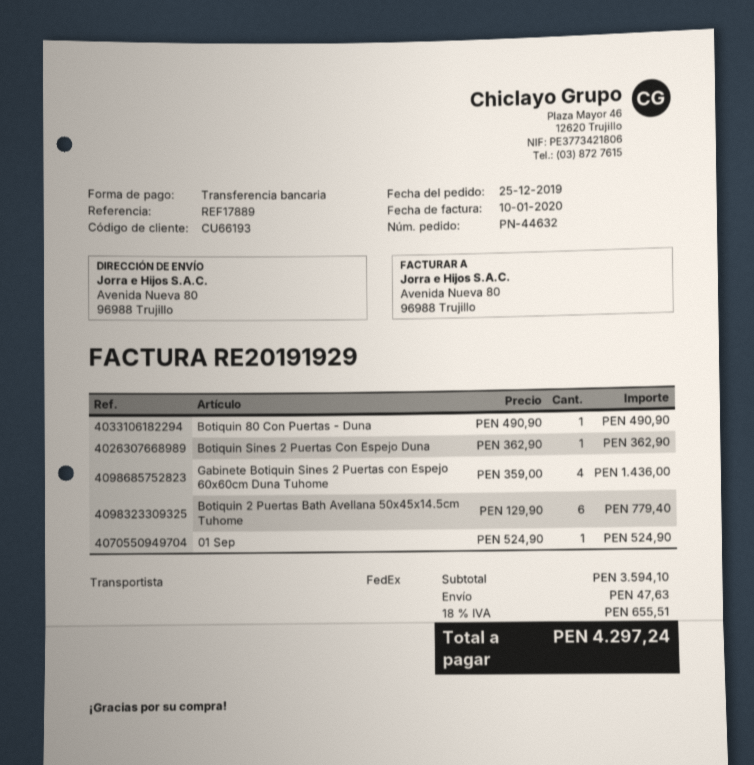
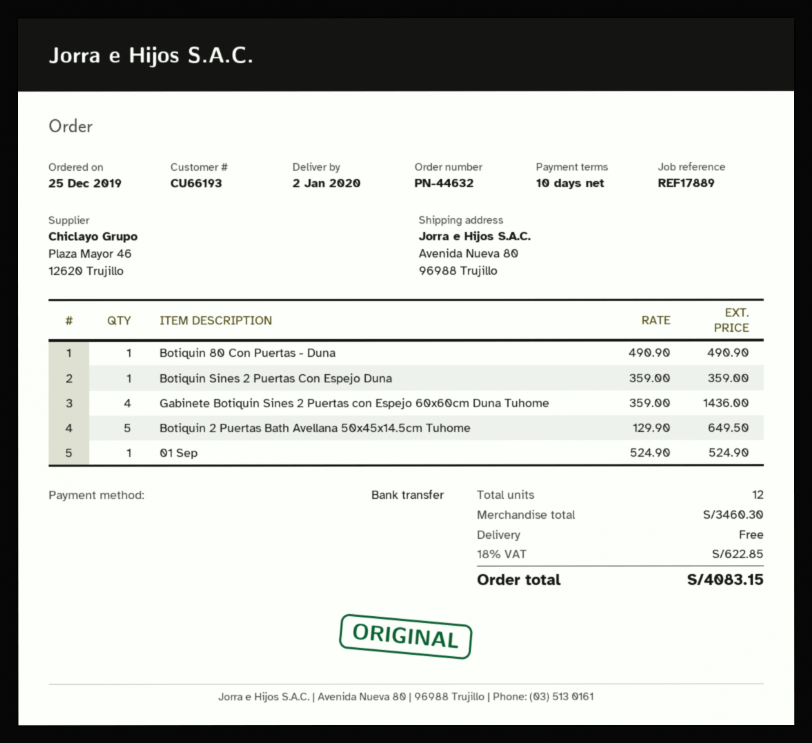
Botiquin Sines 2 Puertas Con Espejo Duna: 1 x 362.90 = 362.90 -> 1 x 359.00 = 359.00
Botiquin 2 Puertas Bath Avellana 50x45x14.5cm Tuhome: 6 x 129.90 = 779.40 -> 5 x 129.90 = 649.50
subtotal: 3594.10 -> 3460.30
shipping: 47.63 -> 0.00
tax: 18% = 655.51 -> 18% = 622.85
total: 4297.24 -> 4083.15

